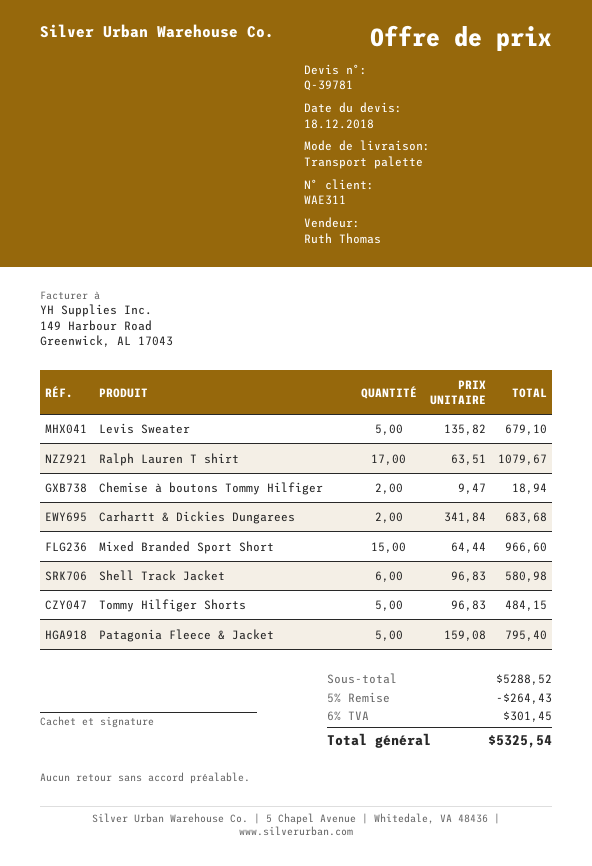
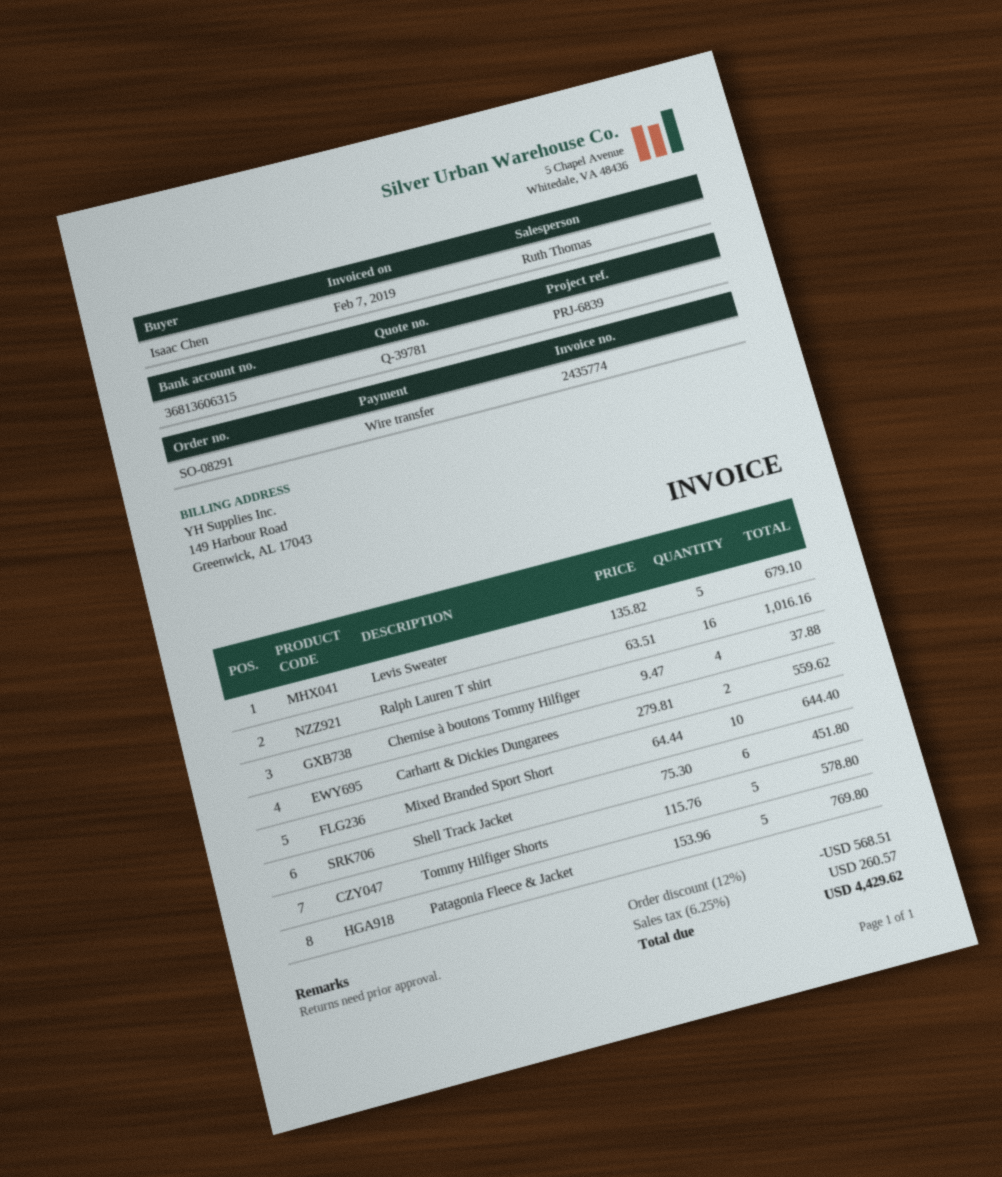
Ralph Lauren T shirt: 17 x 63.51 = 1079.67 -> 16 x 63.51 = 1016.16
Chemise à boutons Tommy Hilfiger: 2 x 9.47 = 18.94 -> 4 x 9.47 = 37.88
Carhartt & Dickies Dungarees: 2 x 341.84 = 683.68 -> 2 x 279.81 = 559.62
Mixed Branded Sport Short: 15 x 64.44 = 966.60 -> 10 x 64.44 = 644.40
Shell Track Jacket: 6 x 96.83 = 580.98 -> 6 x 75.30 = 451.80
Tommy Hilfiger Shorts: 5 x 96.83 = 484.15 -> 5 x 115.76 = 578.80
Patagonia Fleece & Jacket: 5 x 159.08 = 795.40 -> 5 x 153.96 = 769.80
discount: 5% = 264.43 -> 12% = 568.51
tax: 6% = 301.45 -> 6.25% = 260.57
total: 5325.54 -> 4429.62

